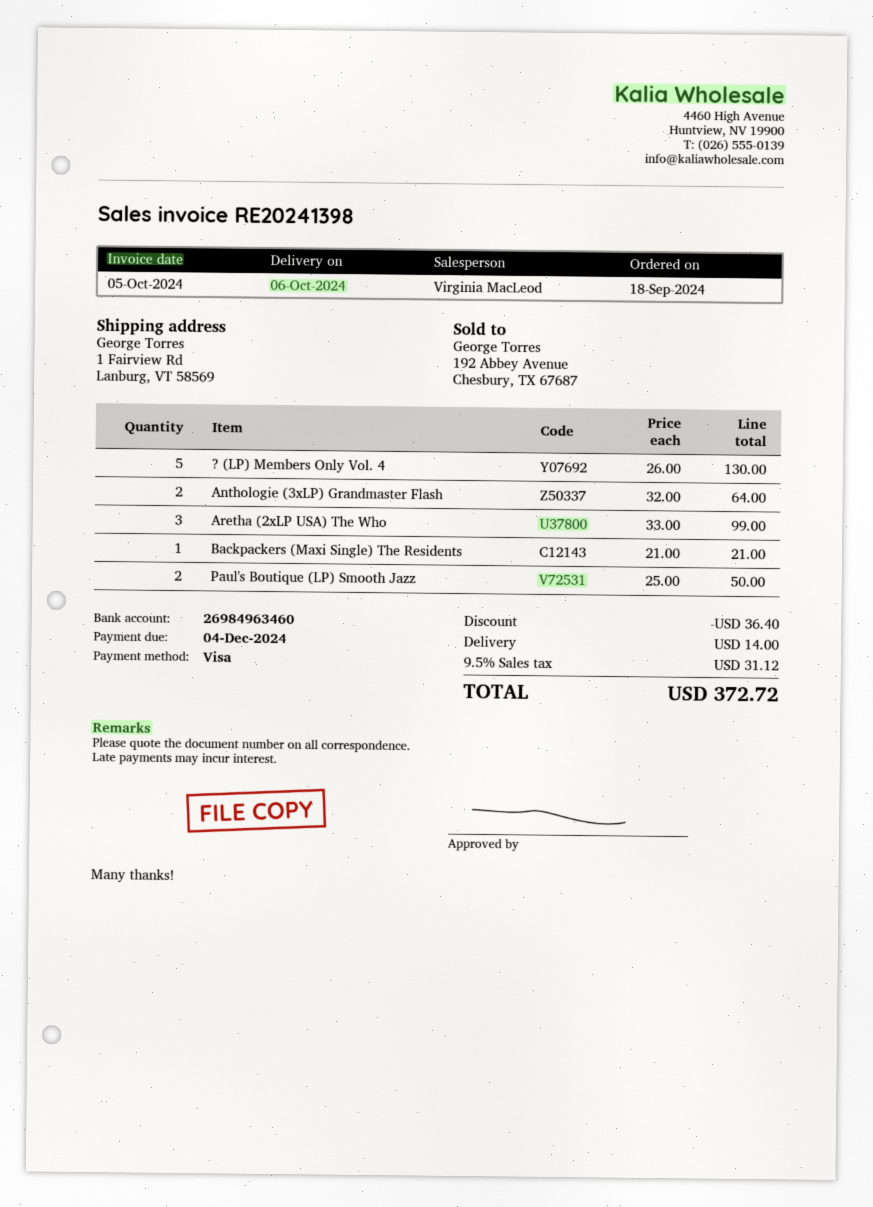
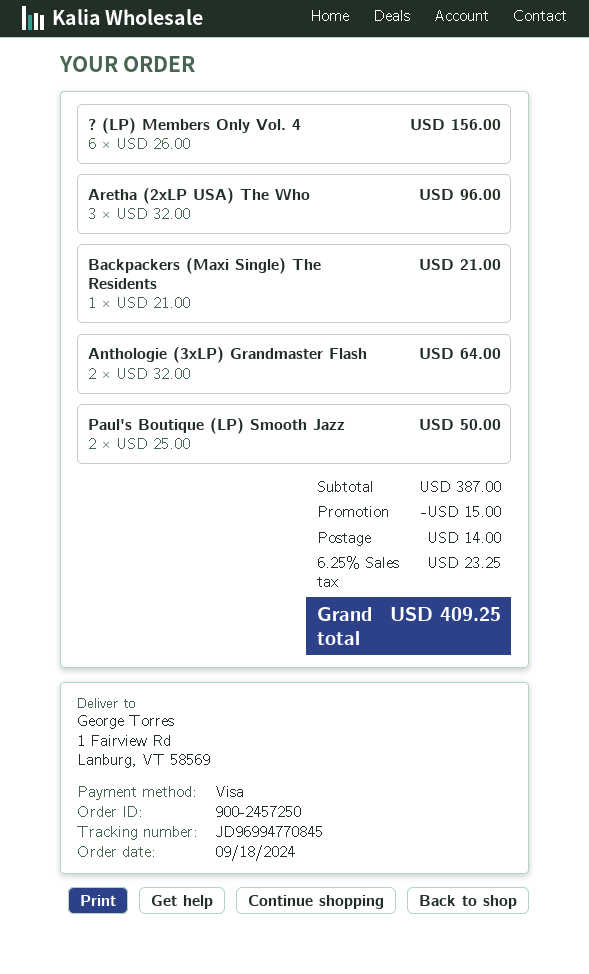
? (LP) Members Only Vol. 4: 5 x 26.00 = 130.00 -> 6 x 26.00 = 156.00
Aretha (2xLP USA) The Who: 3 x 33.00 = 99.00 -> 3 x 32.00 = 96.00
discount: 36.40 -> 15.00
tax: 9.5% = 31.12 -> 6.25% = 23.25
total: 372.72 -> 409.25

